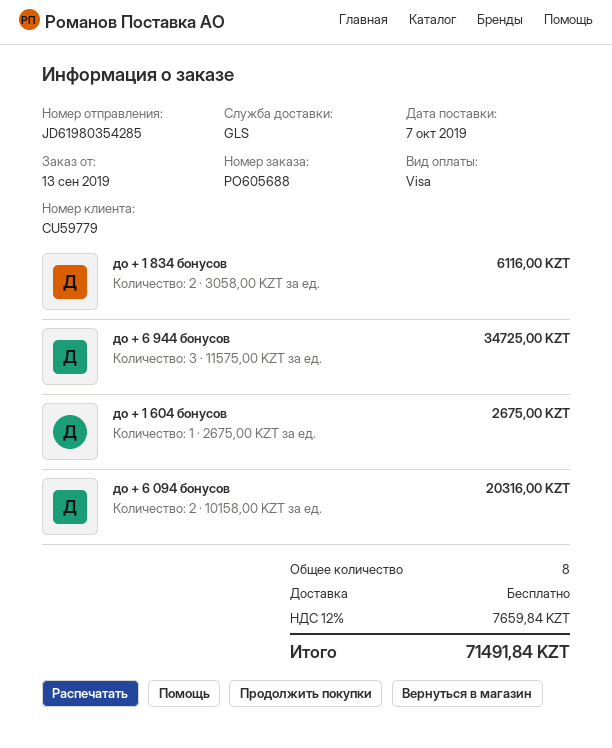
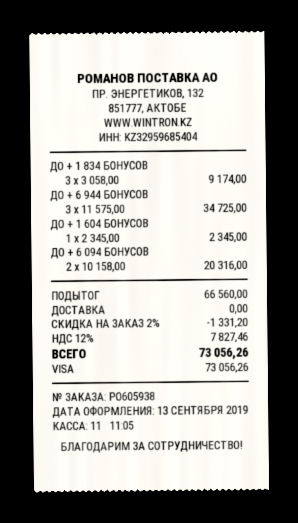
order number: PO605688 -> PO605938
до + 1 834 бонусов: 2 x 3058.00 = 6116.00 -> 3 x 3058.00 = 9174.00
до + 1 604 бонусов: 1 x 2675.00 = 2675.00 -> 1 x 2345.00 = 2345.00
discount: none -> 2% = 1331.20
tax: 12% = 7659.84 -> 12% = 7827.46
total: 71491.84 -> 73056.26

